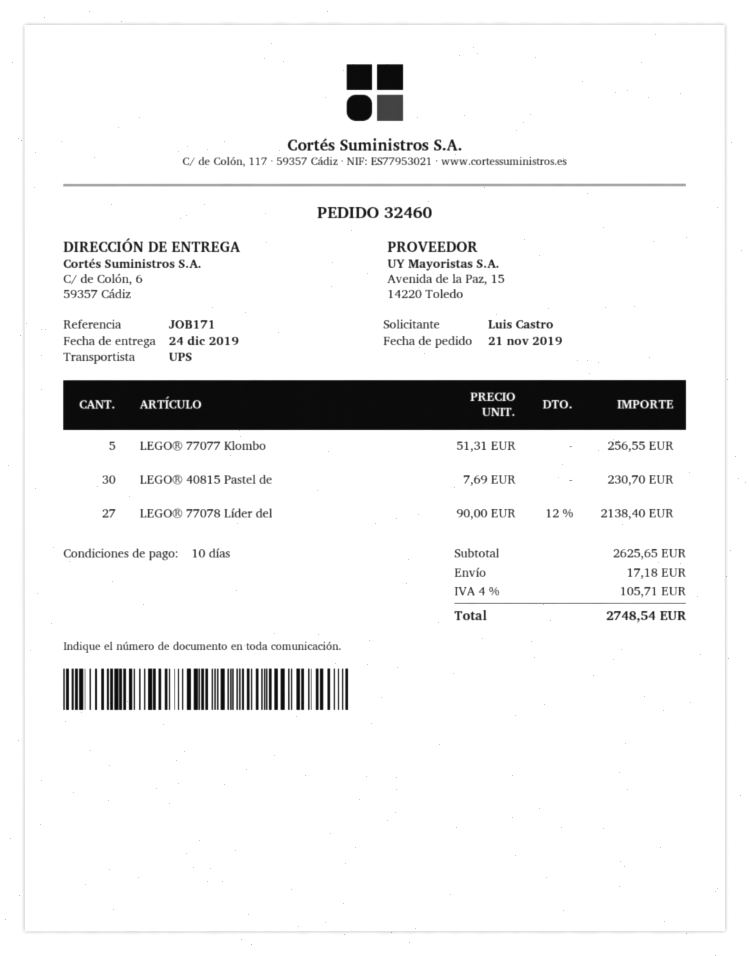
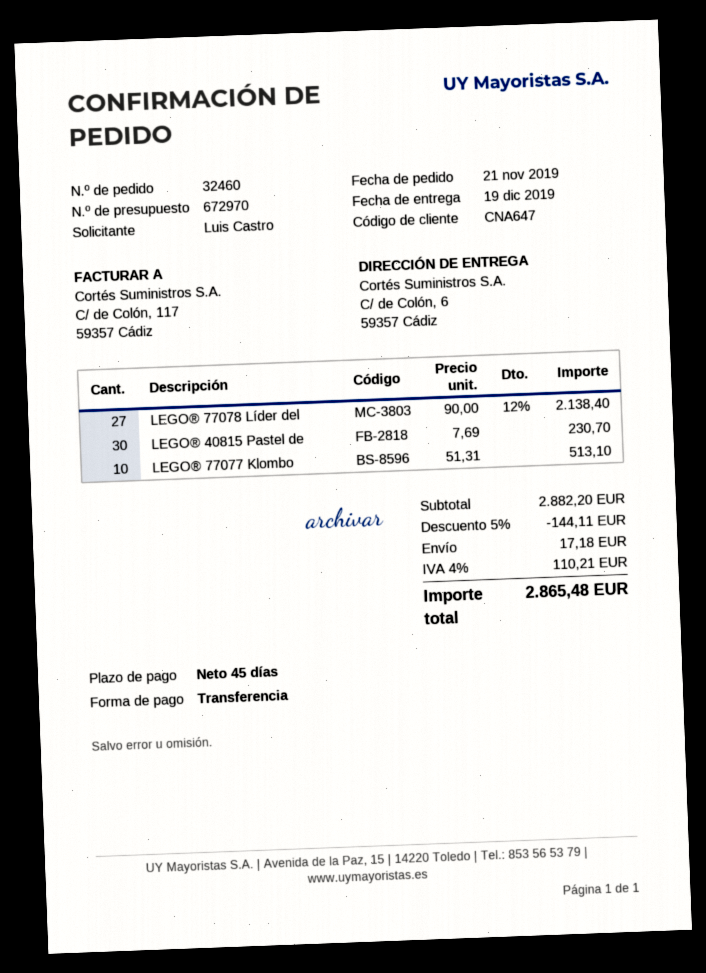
delivery date: 2019-12-24 -> 2019-12-19
payment terms: 10 days -> 45 days
LEGO® 77077 Klombo: 5 x 51.31 = 256.55 -> 10 x 51.31 = 513.10
subtotal: 2625.65 -> 2882.20
discount: none -> 5% = 144.11
tax: 4% = 105.71 -> 4% = 110.21
total: 2748.54 -> 2865.48

